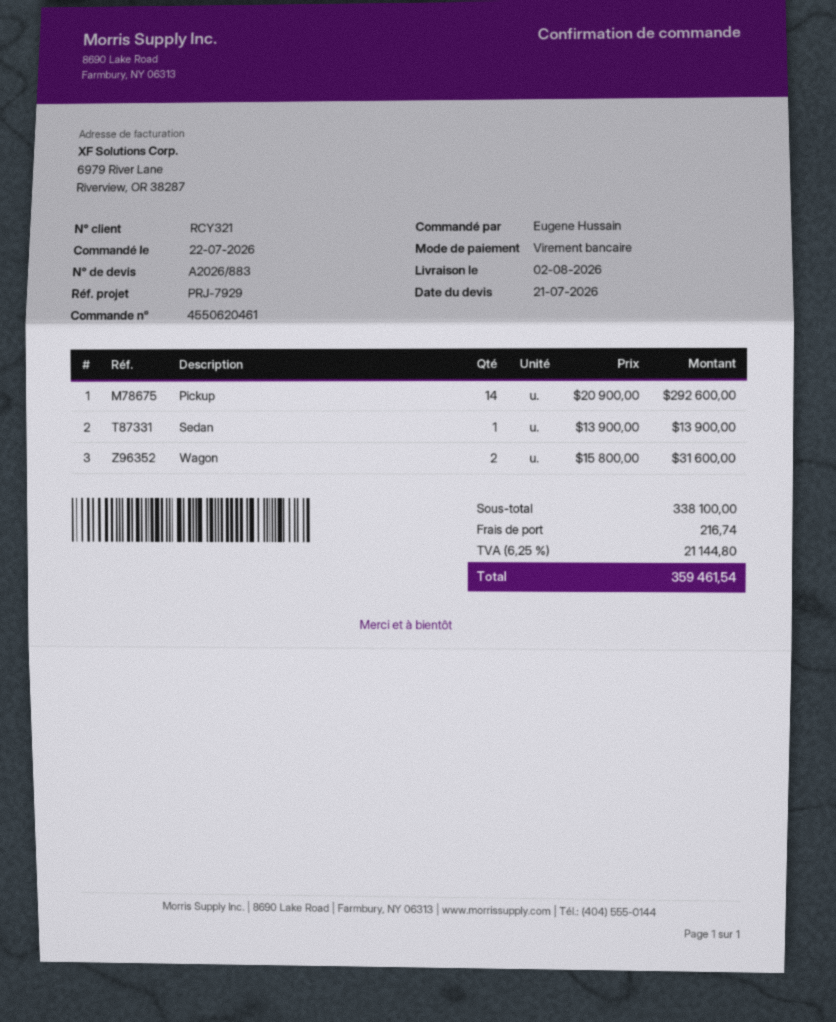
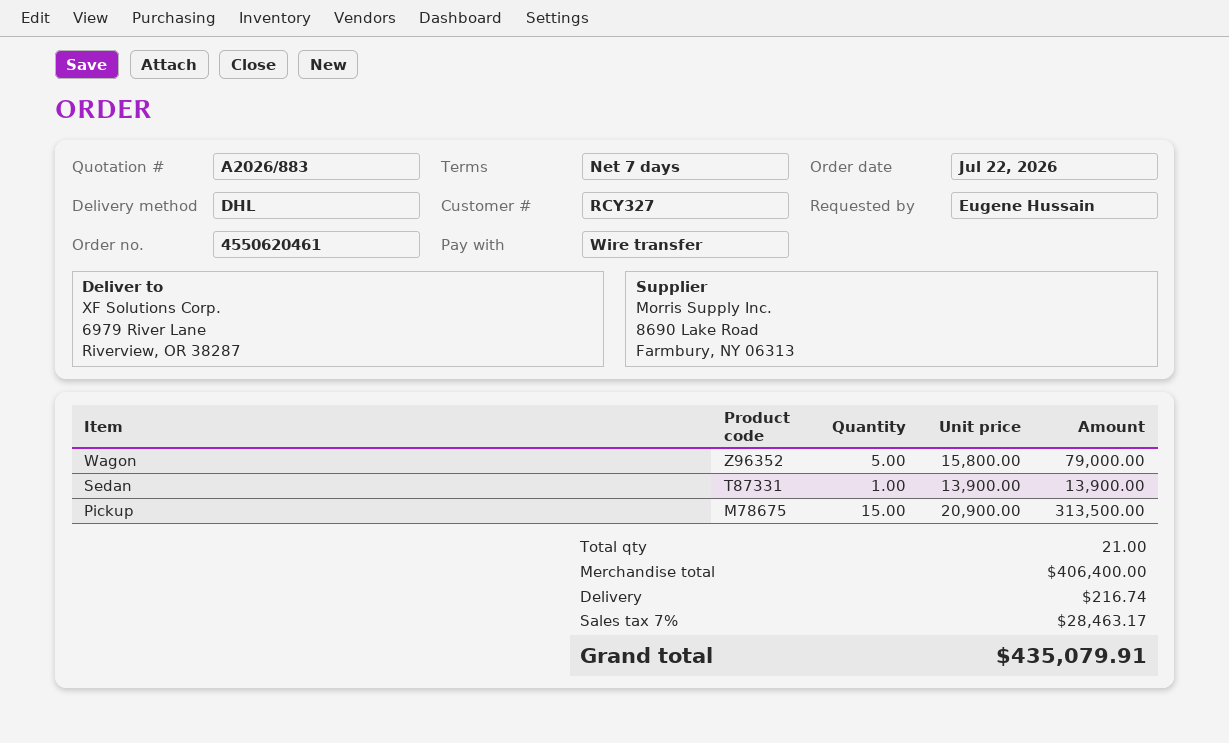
customer number: RCY321 -> RCY327
Pickup: 14 x 20900.00 = 292600.00 -> 15 x 20900.00 = 313500.00
Wagon: 2 x 15800.00 = 31600.00 -> 5 x 15800.00 = 79000.00
subtotal: 338100.00 -> 406400.00
tax: 6.25% = 21144.80 -> 7% = 28463.17
total: 359461.54 -> 435079.91

